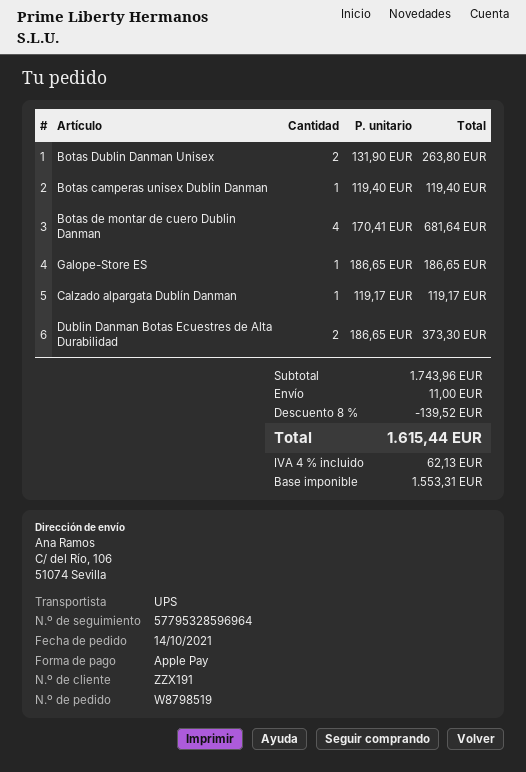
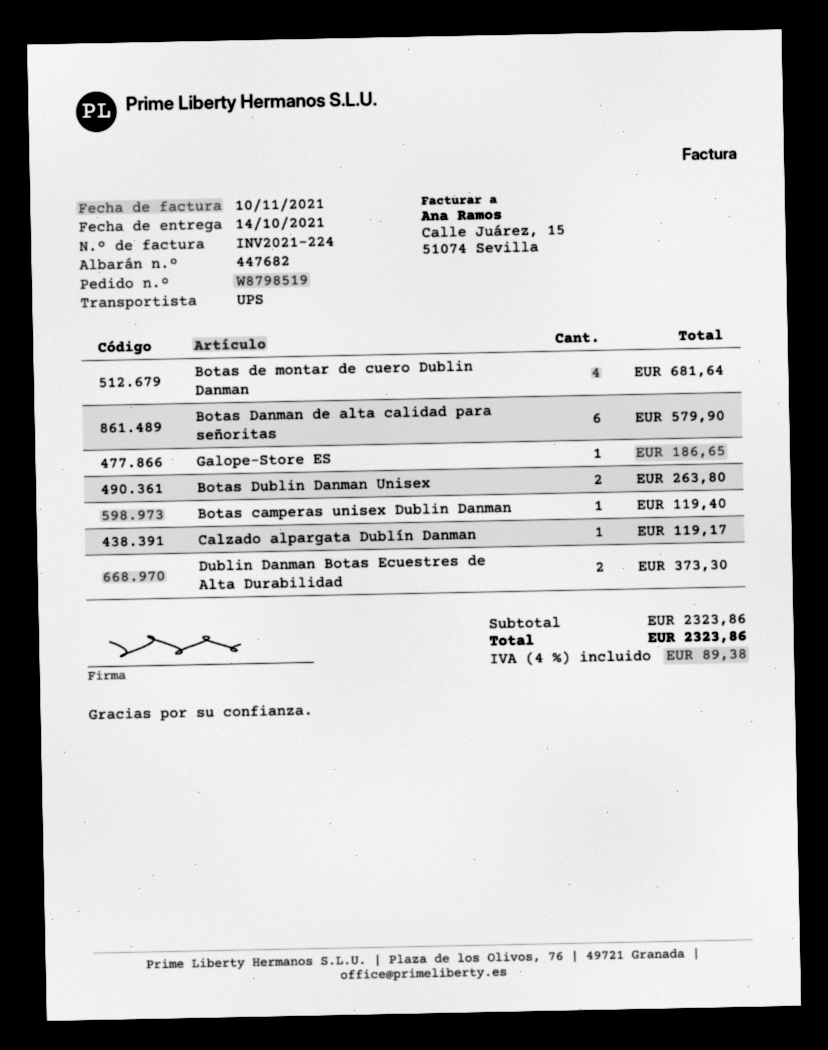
Botas Danman de alta calidad para señoritas: none -> 6 for 579.90
subtotal: 1743.96 -> 2323.86
discount: 8% = 139.52 -> none
shipping: 11.00 -> none
tax: 4% = 62.13 -> 4% = 89.38
total: 1615.44 -> 2323.86

